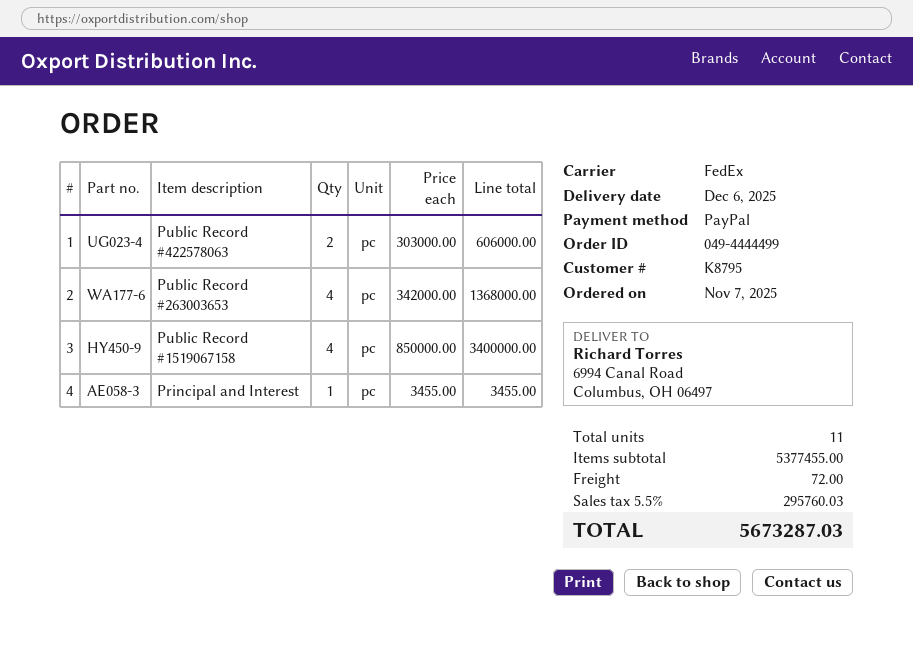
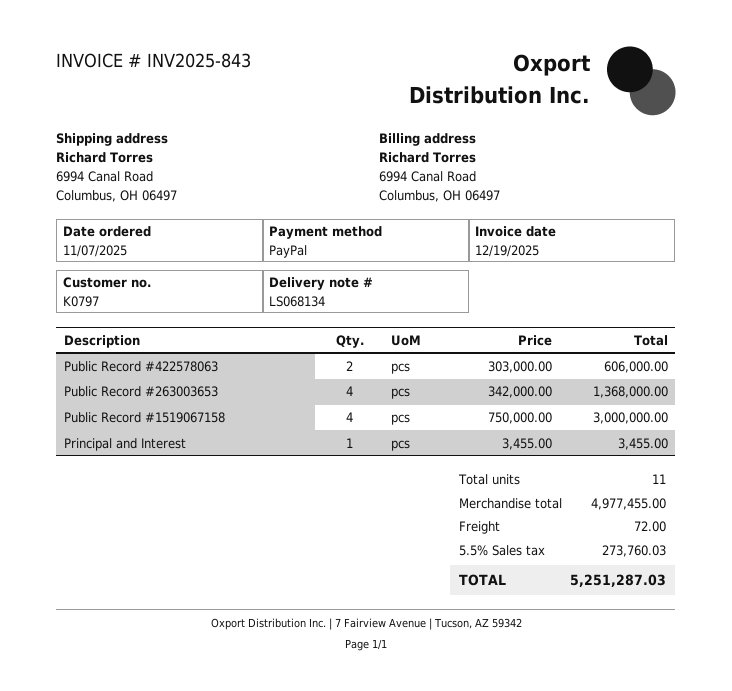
customer number: K8795 -> K0797
Public Record #1519067158: 4 x 850000.00 = 3400000.00 -> 4 x 750000.00 = 3000000.00
subtotal: 5377455.00 -> 4977455.00
tax: 5.5% = 295760.03 -> 5.5% = 273760.03
total: 5673287.03 -> 5251287.03

